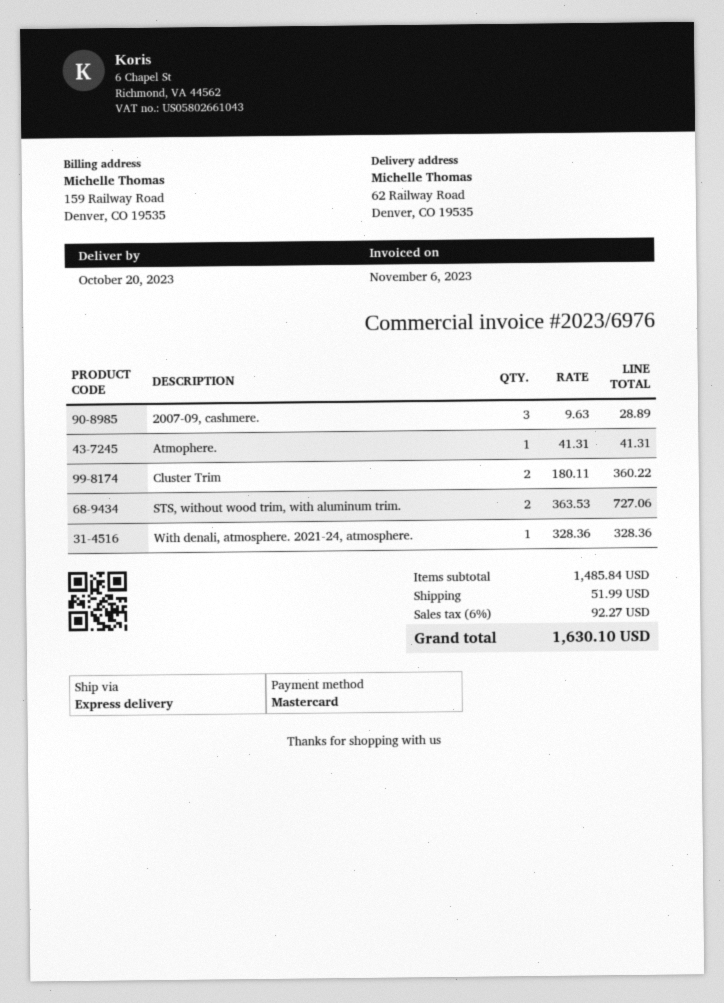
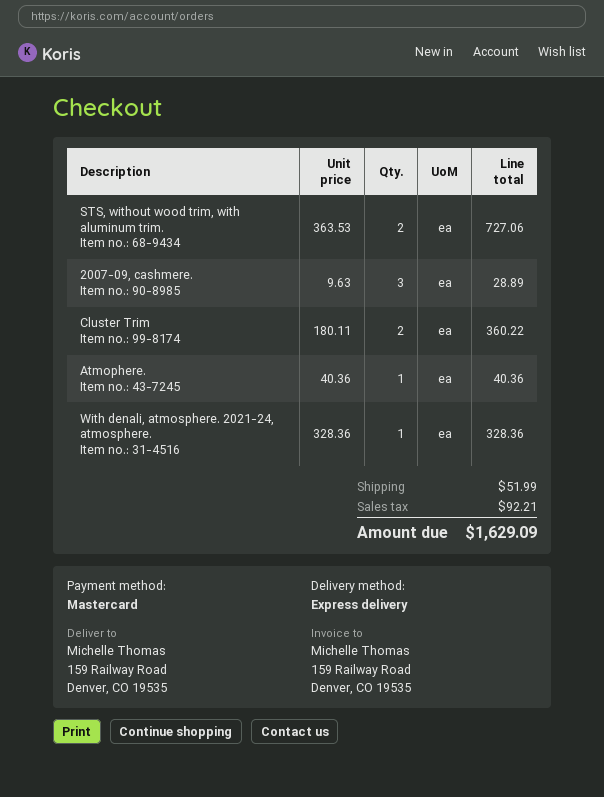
ship to: 62 Railway Road, Denver, CO 19535 -> 159 Railway Road, Denver, CO 19535
Atmophere.: 1 x 41.31 = 41.31 -> 1 x 40.36 = 40.36
tax: 92.27 -> 92.21
total: 1630.10 -> 1629.09

